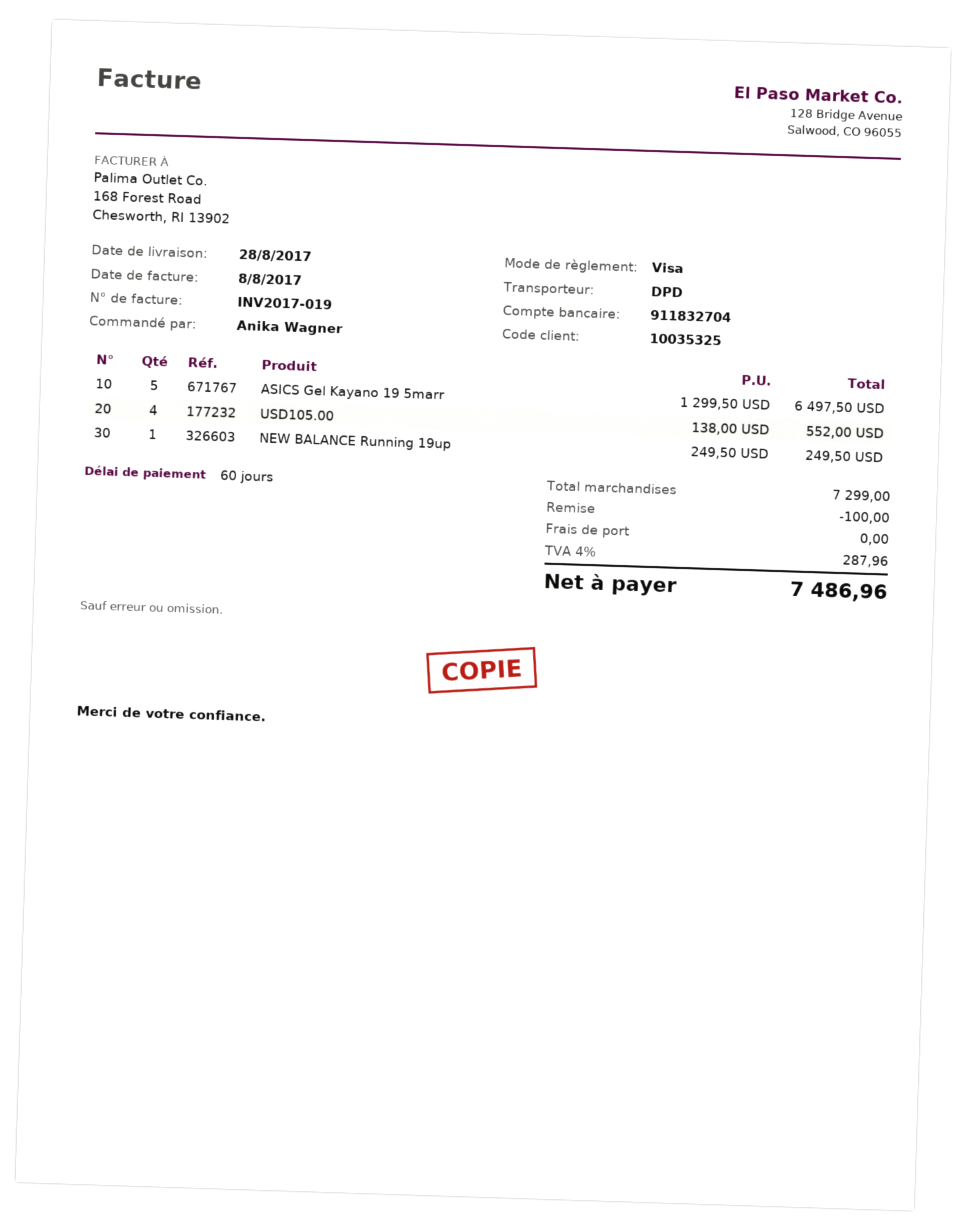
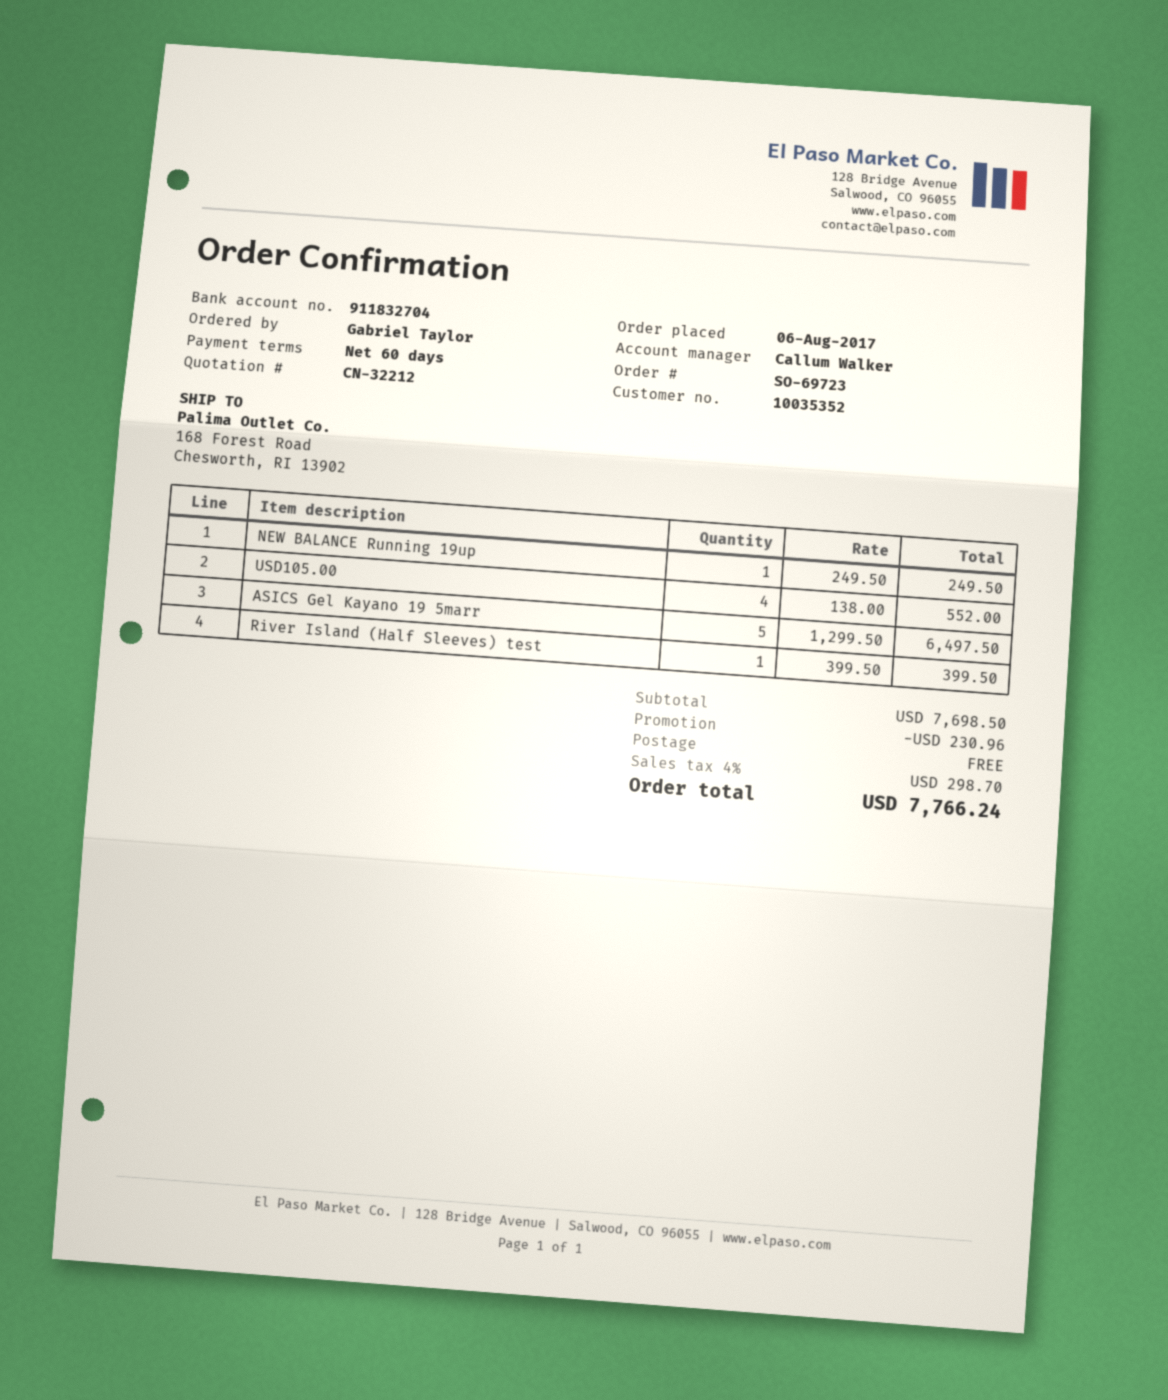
customer number: 10035325 -> 10035352
ordered by: Anika Wagner -> Gabriel Taylor
River Island (Half Sleeves) test: none -> 1 x 399.50 = 399.50
subtotal: 7299.00 -> 7698.50
discount: 100.00 -> 230.96
tax: 4% = 287.96 -> 4% = 298.70
total: 7486.96 -> 7766.24

